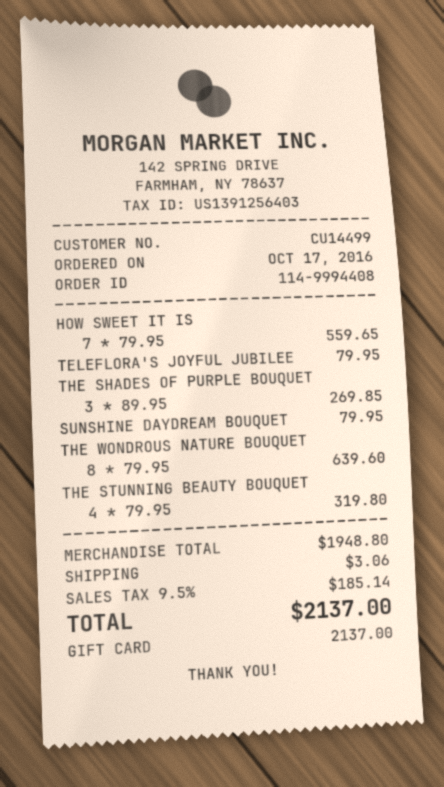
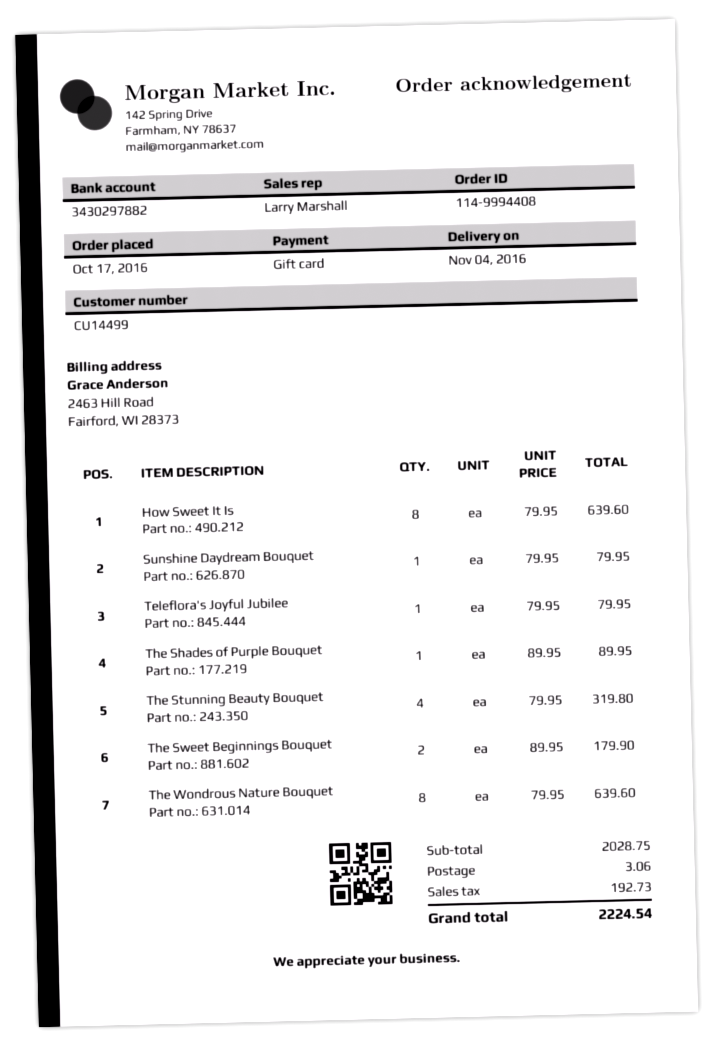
HOW SWEET IT IS: 7 x 79.95 = 559.65 -> 8 x 79.95 = 639.60
THE SHADES OF PURPLE BOUQUET: 3 x 89.95 = 269.85 -> 1 x 89.95 = 89.95
The Sweet Beginnings Bouquet: none -> 2 x 89.95 = 179.90
subtotal: 1948.80 -> 2028.75
tax: 185.14 -> 192.73
total: 2137.00 -> 2224.54

